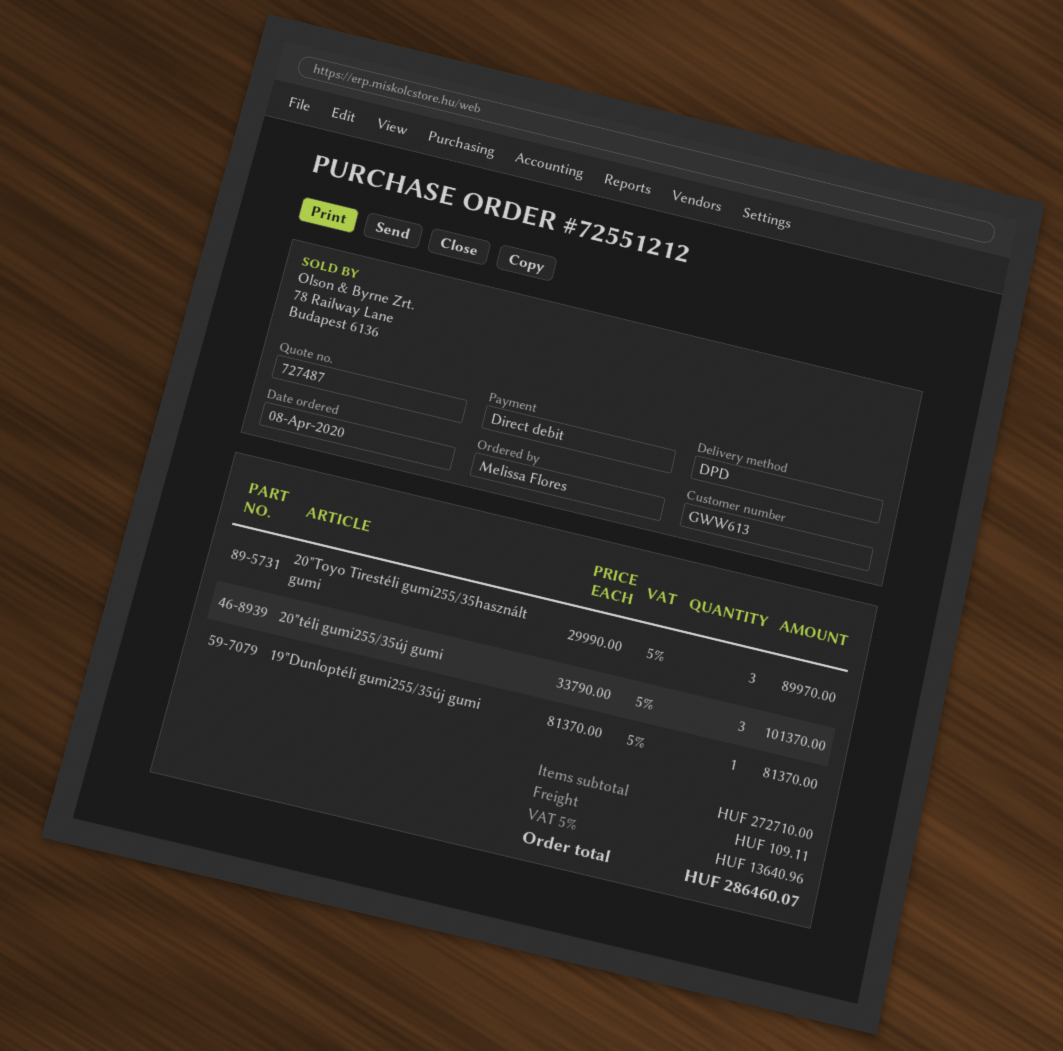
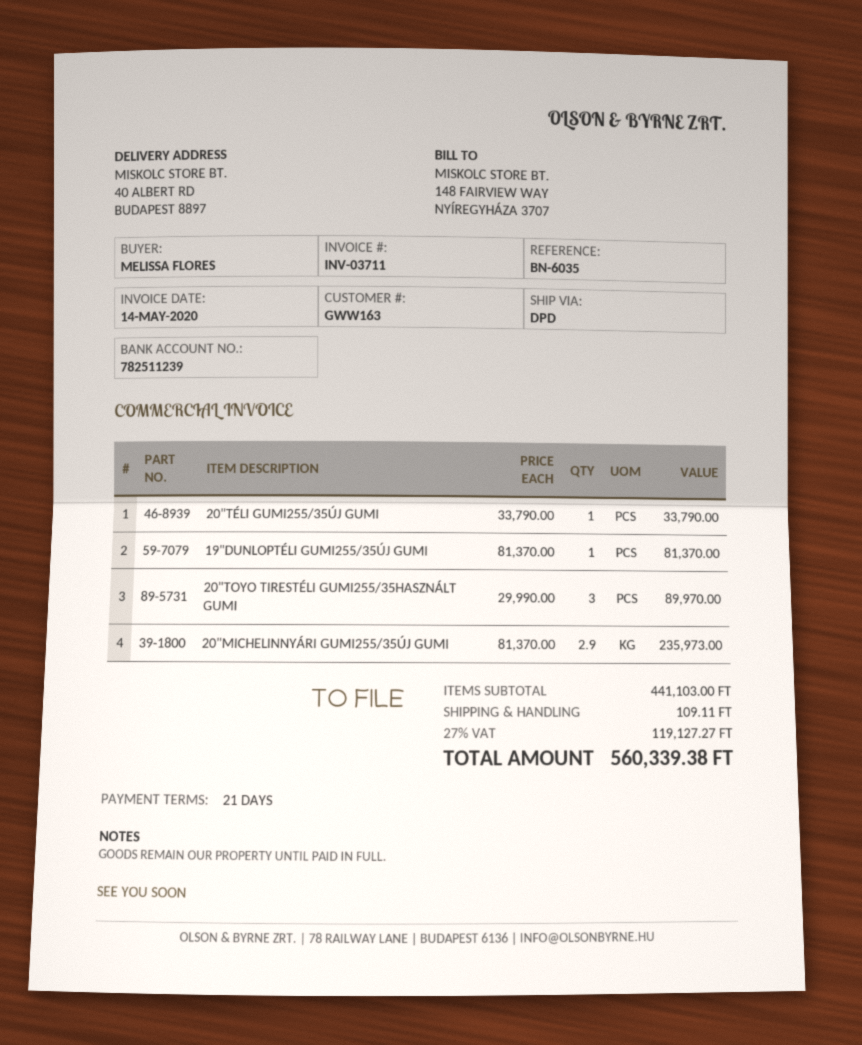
customer number: GWW613 -> GWW163
20"téli gumi255/35új gumi: 3 x 33790.00 = 101370.00 -> 1 x 33790.00 = 33790.00
20"MICHELINNYÁRI GUMI255/35ÚJ GUMI: none -> 2.9 x 81370.00 = 235973.00
subtotal: 272710.00 -> 441103.00
tax: 5% = 13640.96 -> 27% = 119127.27
total: 286460.07 -> 560339.38

